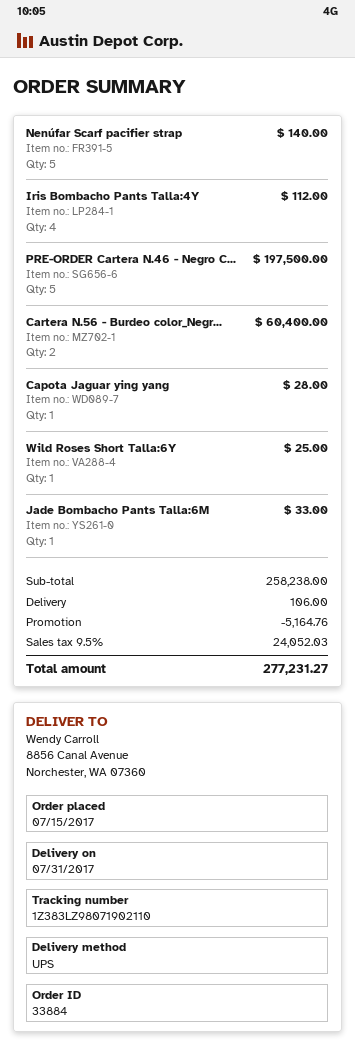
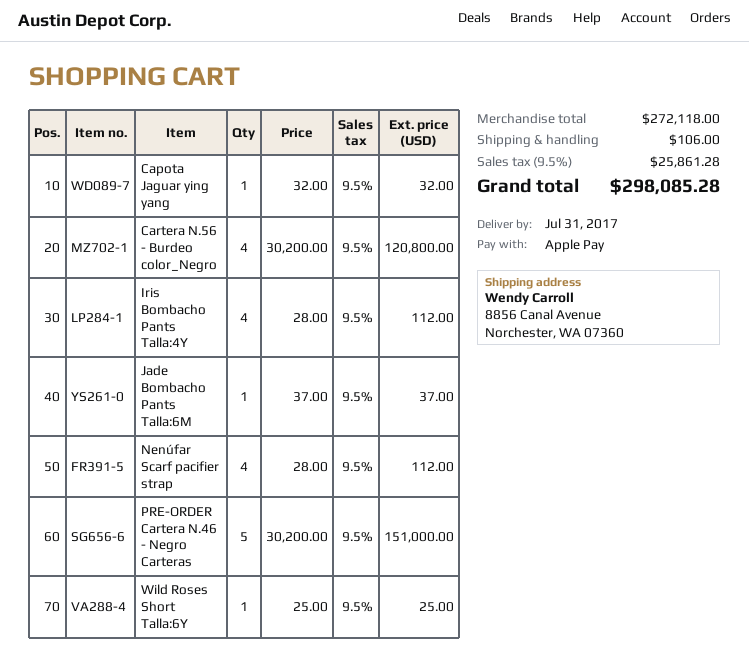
Nenúfar Scarf pacifier strap: 5 for 140.00 -> 4 for 112.00
PRE-ORDER Cartera N.46 - Negro C...: 5 for 197500.00 -> 5 for 151000.00
Cartera N.56 - Burdeo color_Negr...: 2 for 60400.00 -> 4 for 120800.00
Capota Jaguar ying yang: 1 for 28.00 -> 1 for 32.00
Jade Bombacho Pants Talla:6M: 1 for 33.00 -> 1 for 37.00
subtotal: 258238.00 -> 272118.00
discount: 5164.76 -> none
tax: 9.5% = 24052.03 -> 9.5% = 25861.28
total: 277231.27 -> 298085.28

